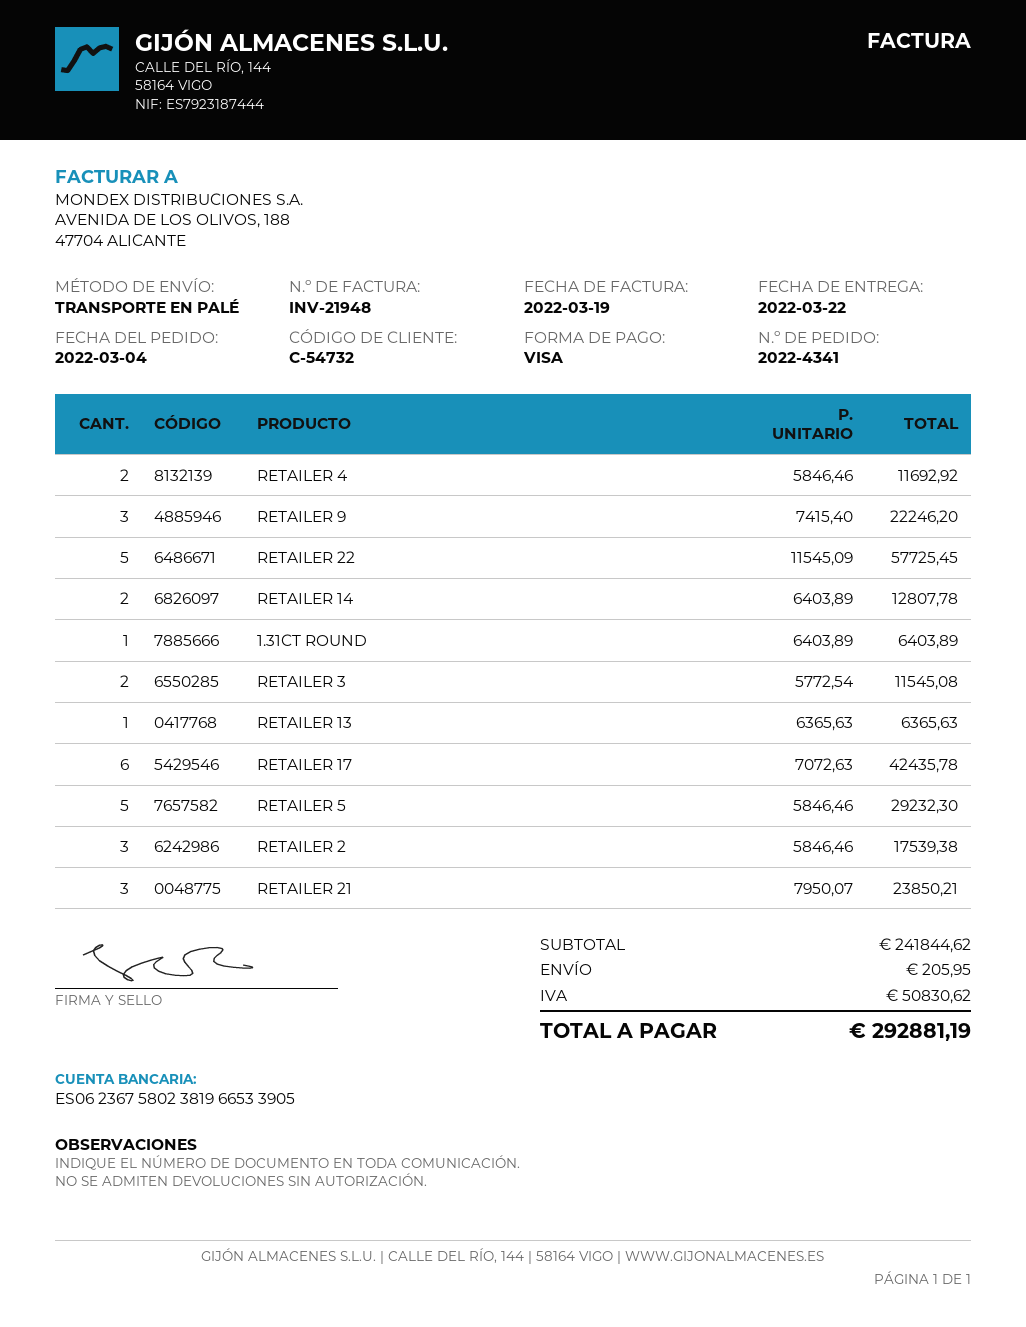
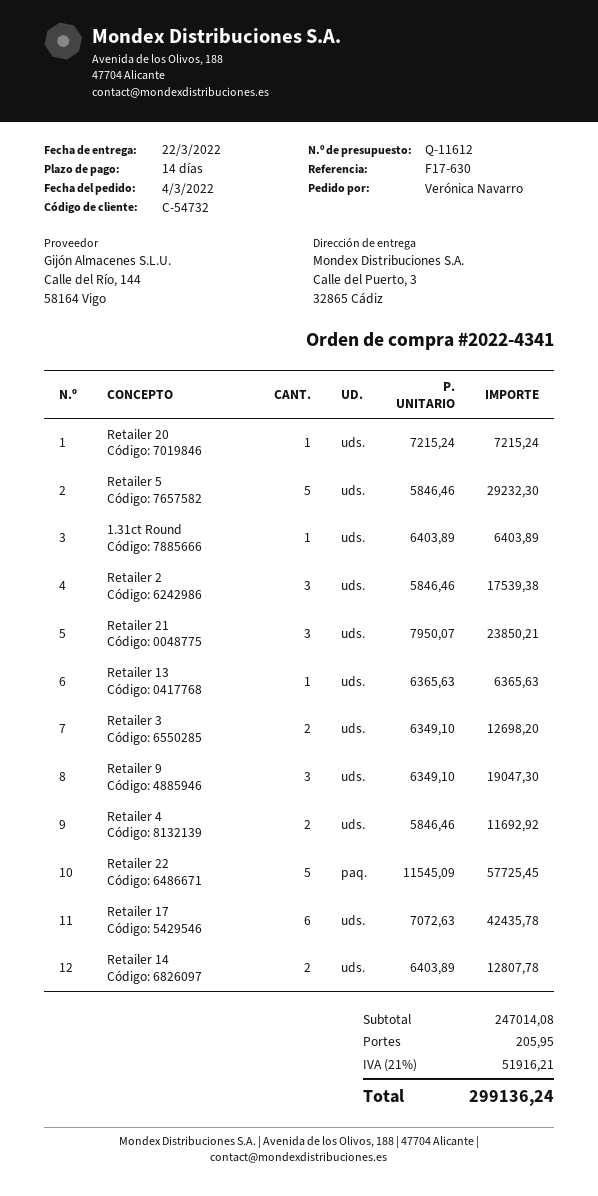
RETAILER 9: 3 x 7415.40 = 22246.20 -> 3 x 6349.10 = 19047.30
RETAILER 3: 2 x 5772.54 = 11545.08 -> 2 x 6349.10 = 12698.20
Retailer 20: none -> 1 x 7215.24 = 7215.24
subtotal: 241844.62 -> 247014.08
tax: 50830.62 -> 51916.21
total: 292881.19 -> 299136.24

